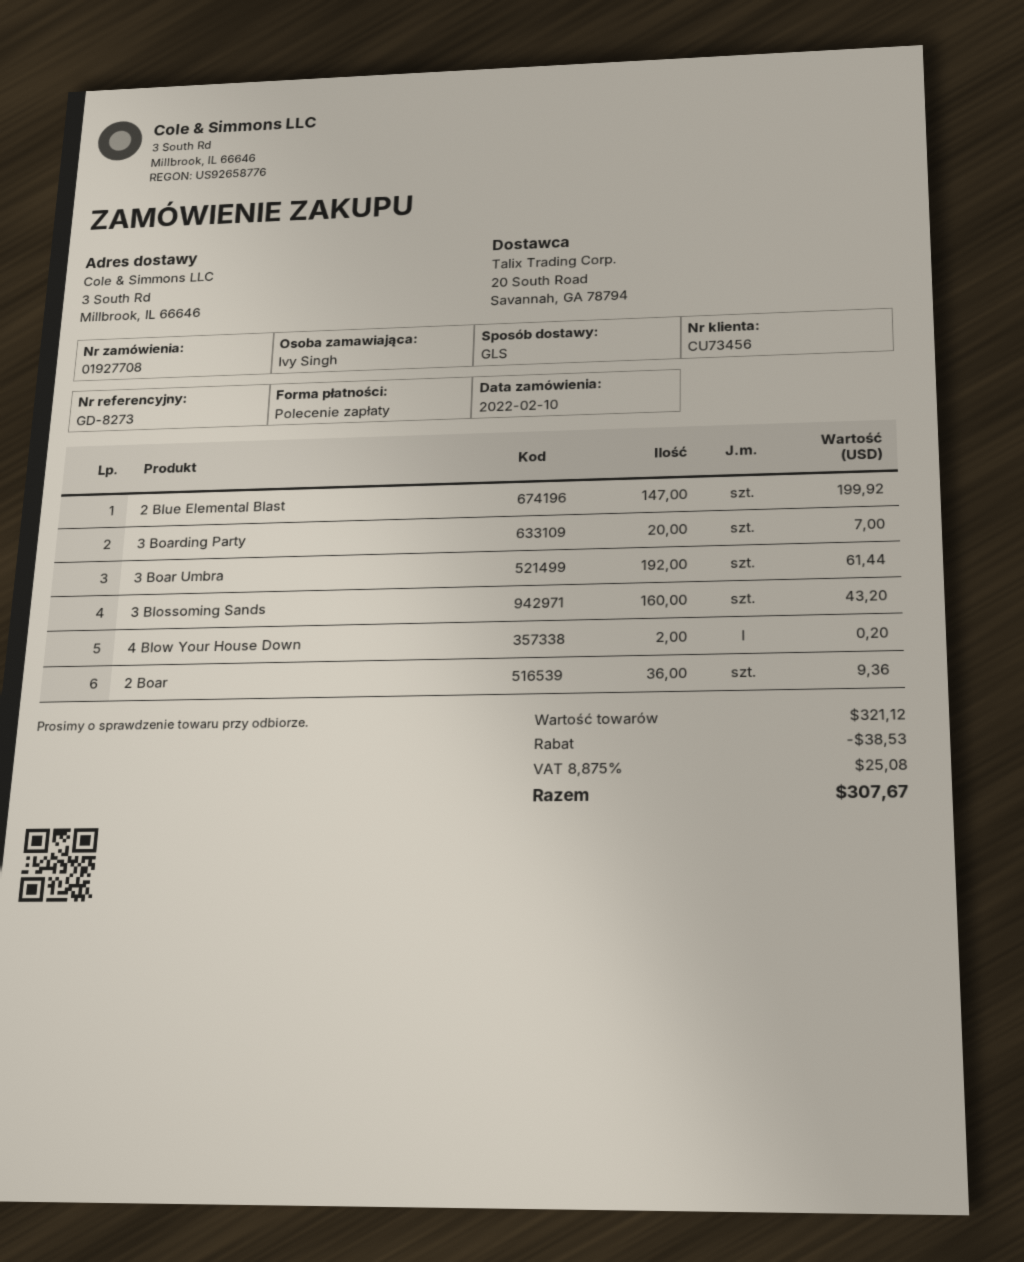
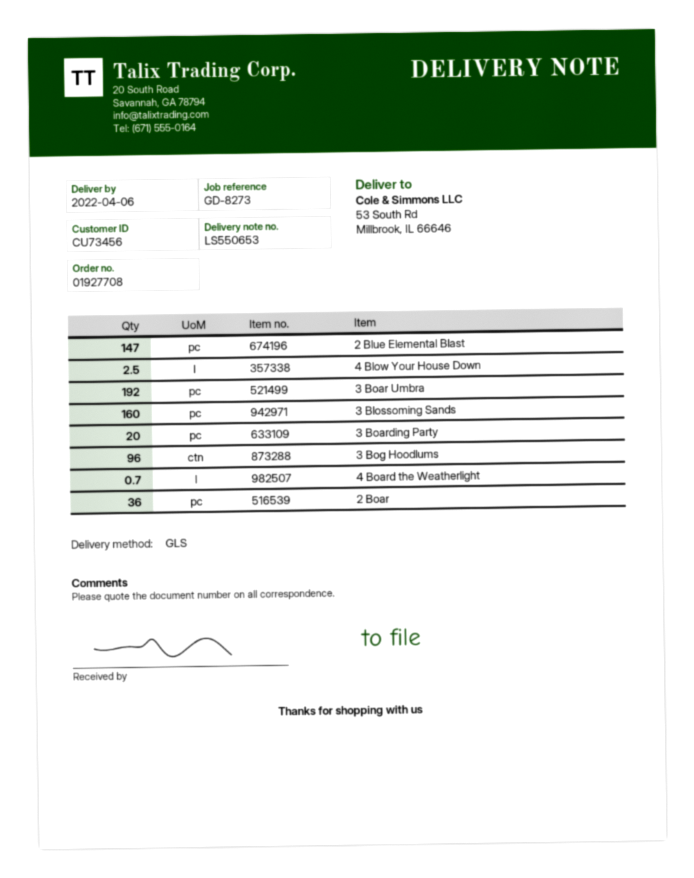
ship to: 3 South Rd, Millbrook, IL 66646 -> 53 South Rd, Millbrook, IL 66646
4 Blow Your House Down: 2 -> 2.5
3 Bog Hoodlums: none -> 96
4 Board the Weatherlight: none -> 0.7

